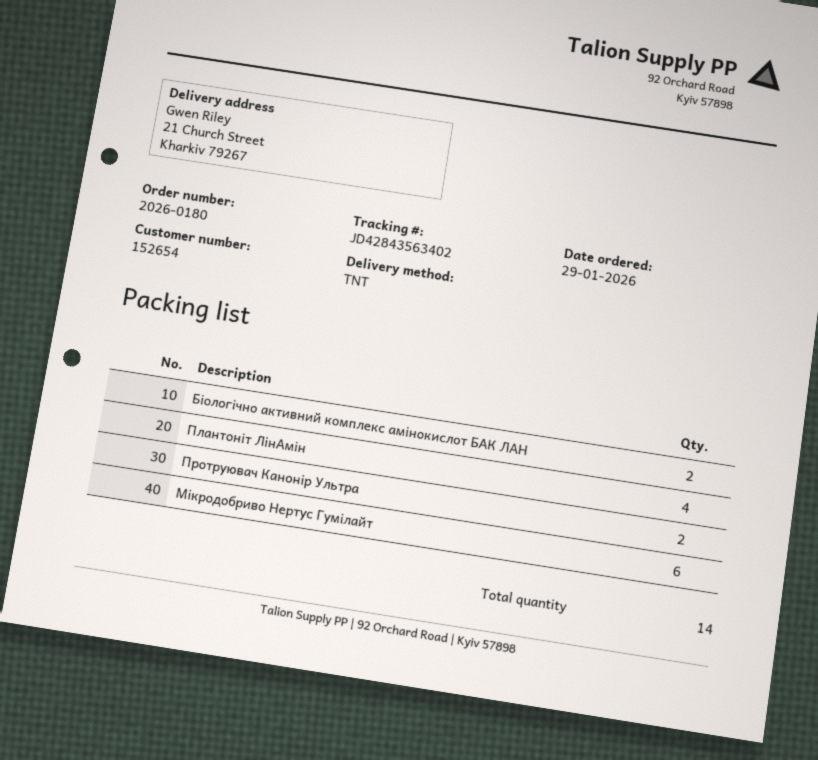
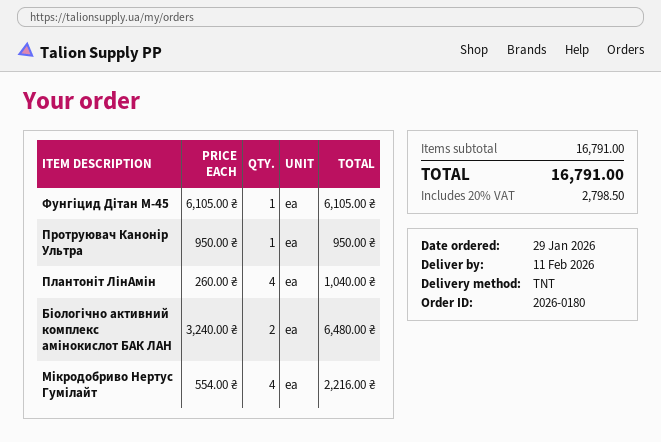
Протруювач Канонір Ультра: 2 -> 1
Мікродобриво Нертус Гумілайт: 6 -> 4
Фунгіцид Дітан М-45: none -> 1

